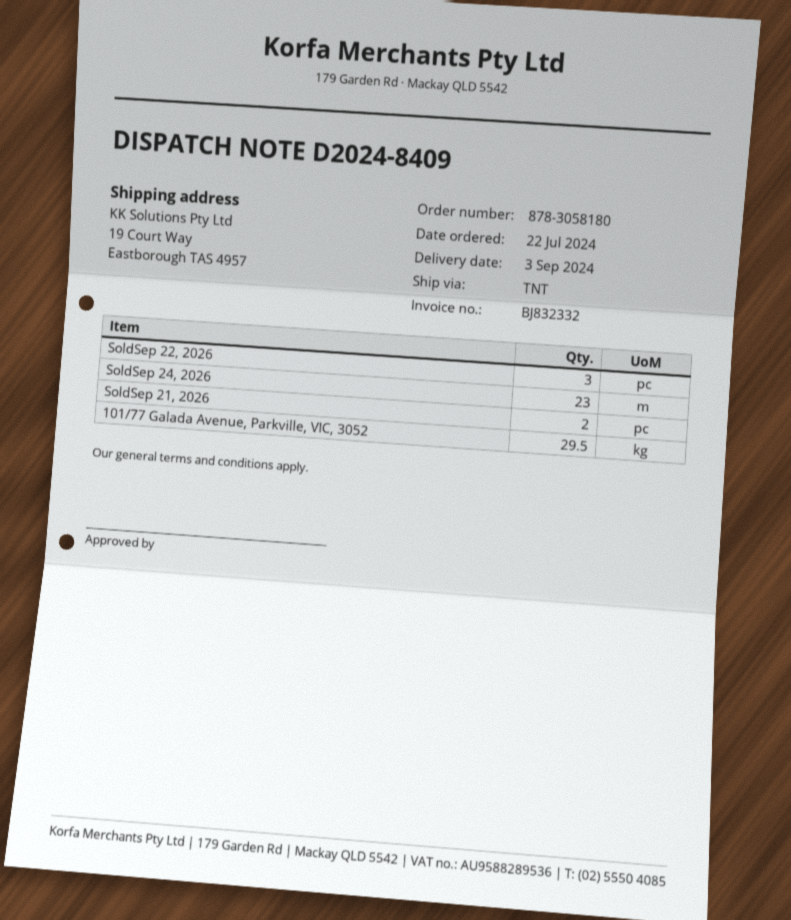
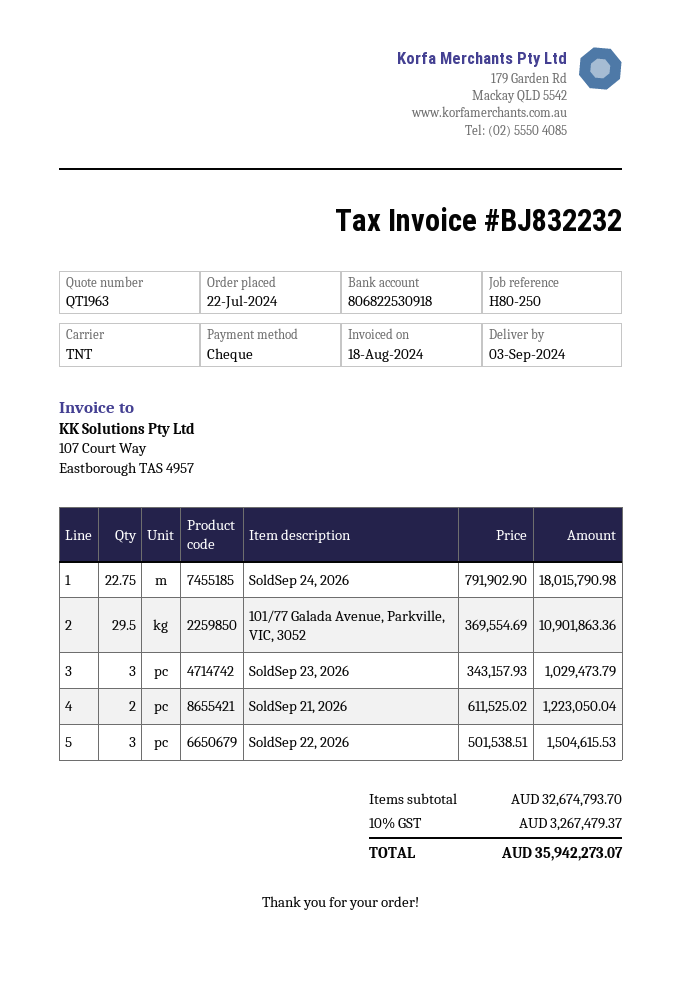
invoice number: BJ832332 -> BJ832232
SoldSep 24, 2026: 23 -> 22.75
SoldSep 23, 2026: none -> 3

